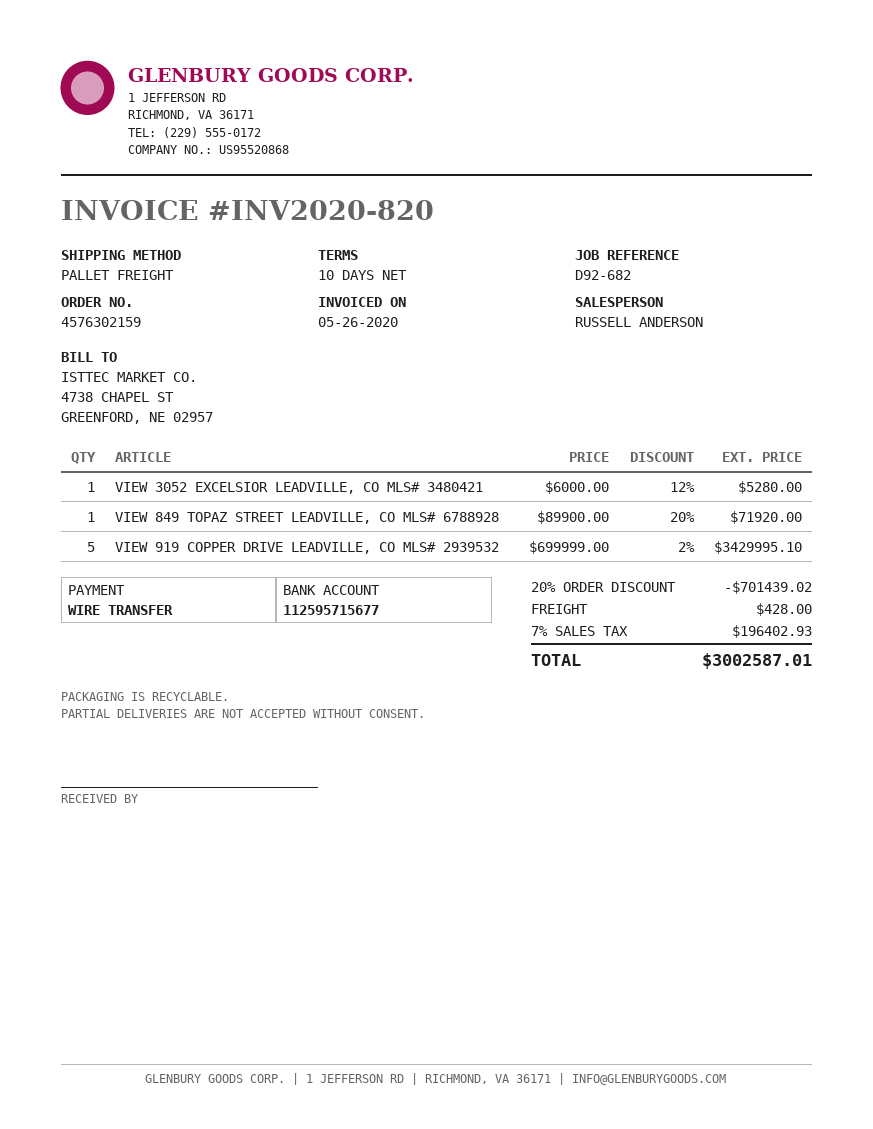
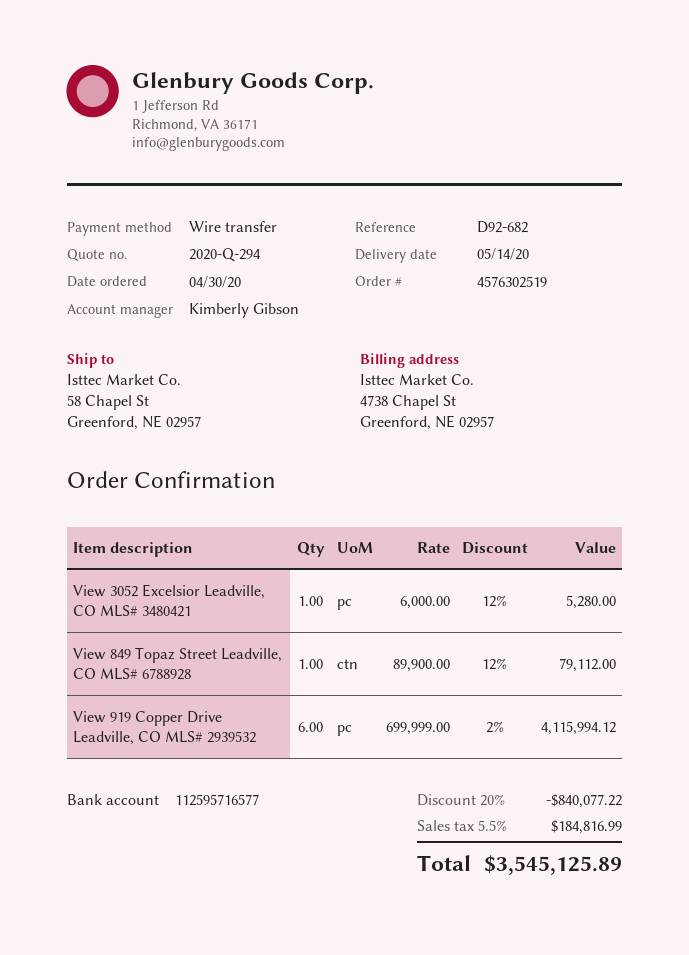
order number: 4576302159 -> 4576302519
sales rep: RUSSELL ANDERSON -> Kimberly Gibson
bank account: 112595715677 -> 112595716577
VIEW 849 TOPAZ STREET LEADVILLE, CO MLS# 6788928: 1 x 89900.00 - 20% = 71920.00 -> 1 x 89900.00 - 12% = 79112.00
VIEW 919 COPPER DRIVE LEADVILLE, CO MLS# 2939532: 5 x 699999.00 - 2% = 3429995.10 -> 6 x 699999.00 - 2% = 4115994.12
discount: 20% = 701439.02 -> 20% = 840077.22
shipping: 428.00 -> none
tax: 7% = 196402.93 -> 5.5% = 184816.99
total: 3002587.01 -> 3545125.89

